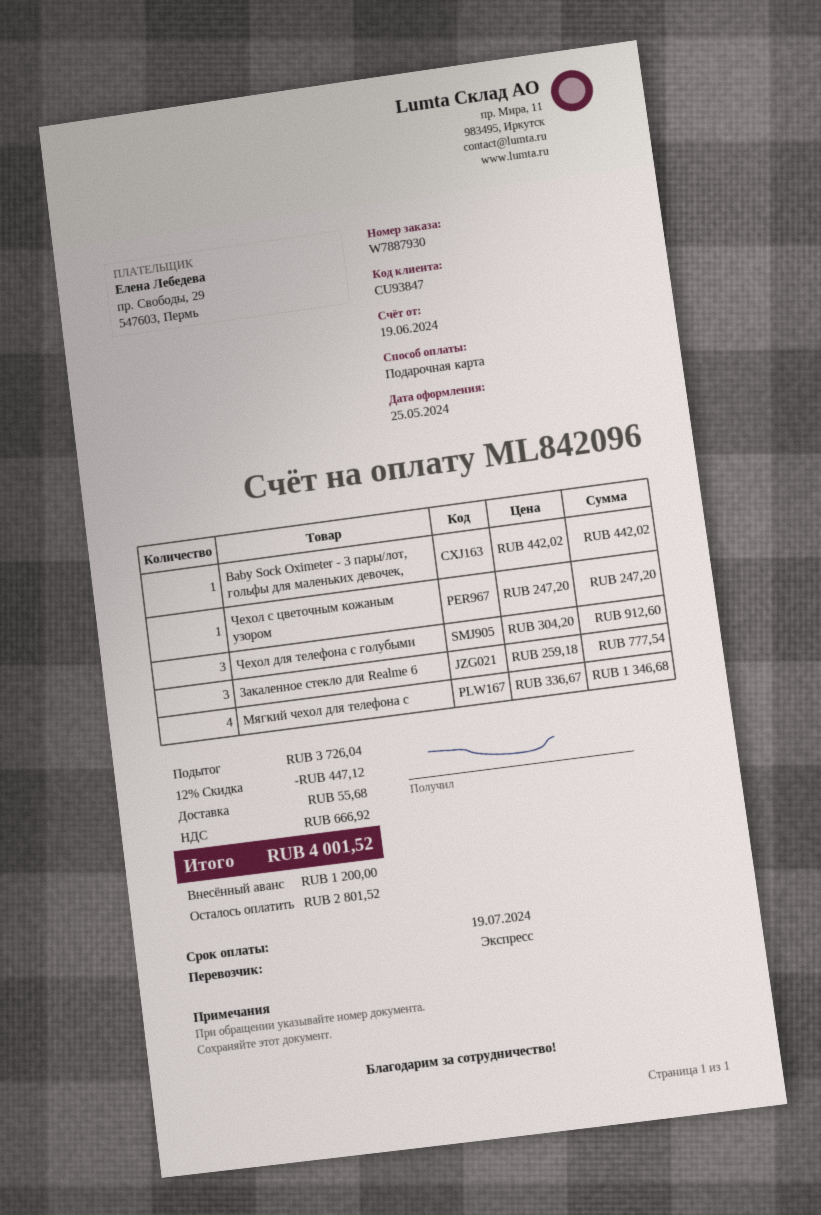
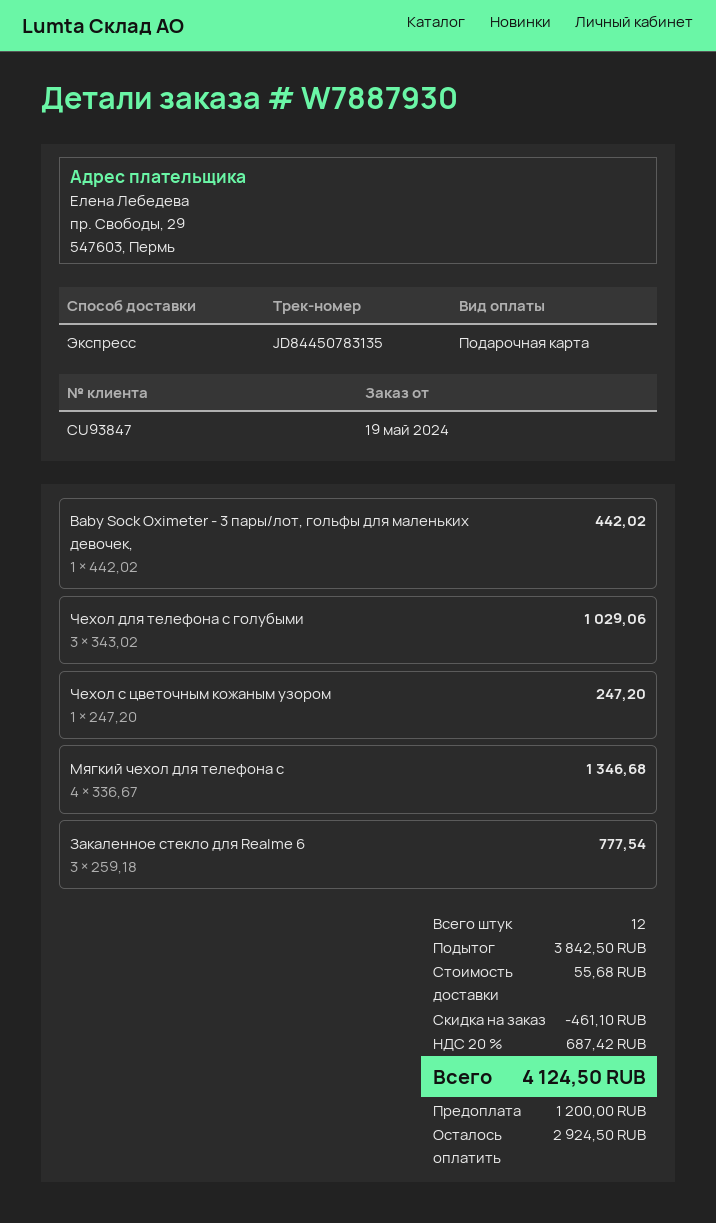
order date: 2024-05-25 -> 2024-05-19
Чехол для телефона с голубыми: 3 x 304.20 = 912.60 -> 3 x 343.02 = 1029.06
subtotal: 3726.04 -> 3842.50
discount: 447.12 -> 461.10
tax: 666.92 -> 687.42
total: 4001.52 -> 4124.50
balance: 2801.52 -> 2924.50

